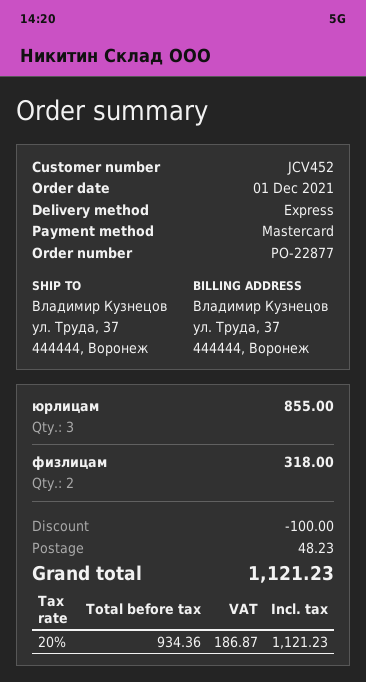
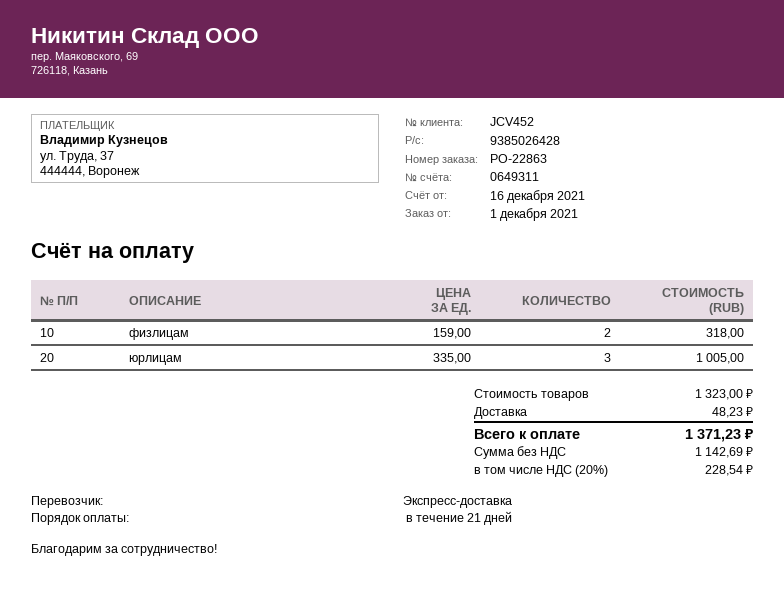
order number: PO-22877 -> PO-22863
юрлицам: 3 for 855.00 -> 3 for 1005.00
discount: 100.00 -> none
net: 934.36 -> 1142.69
tax: 20% = 186.87 -> 20% = 228.54
total: 1121.23 -> 1371.23

